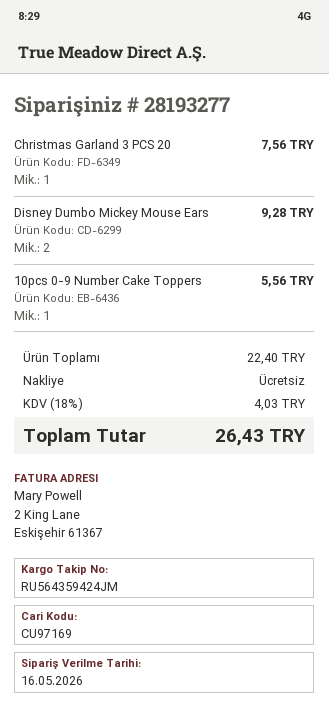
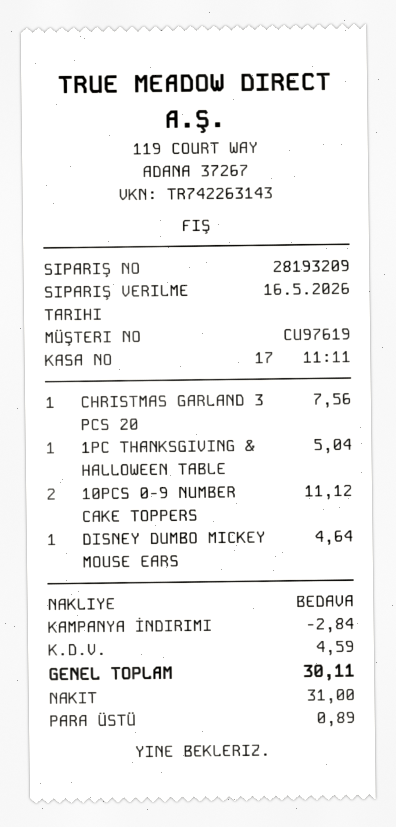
order number: 28193277 -> 28193209
customer number: CU97169 -> CU97619
Disney Dumbo Mickey Mouse Ears: 2 for 9.28 -> 1 for 4.64
10pcs 0-9 Number Cake Toppers: 1 for 5.56 -> 2 for 11.12
1PC THANKSGIVING & HALLOWEEN TABLE: none -> 1 for 5.04
discount: none -> 2.84
tax: 4.03 -> 4.59
total: 26.43 -> 30.11

